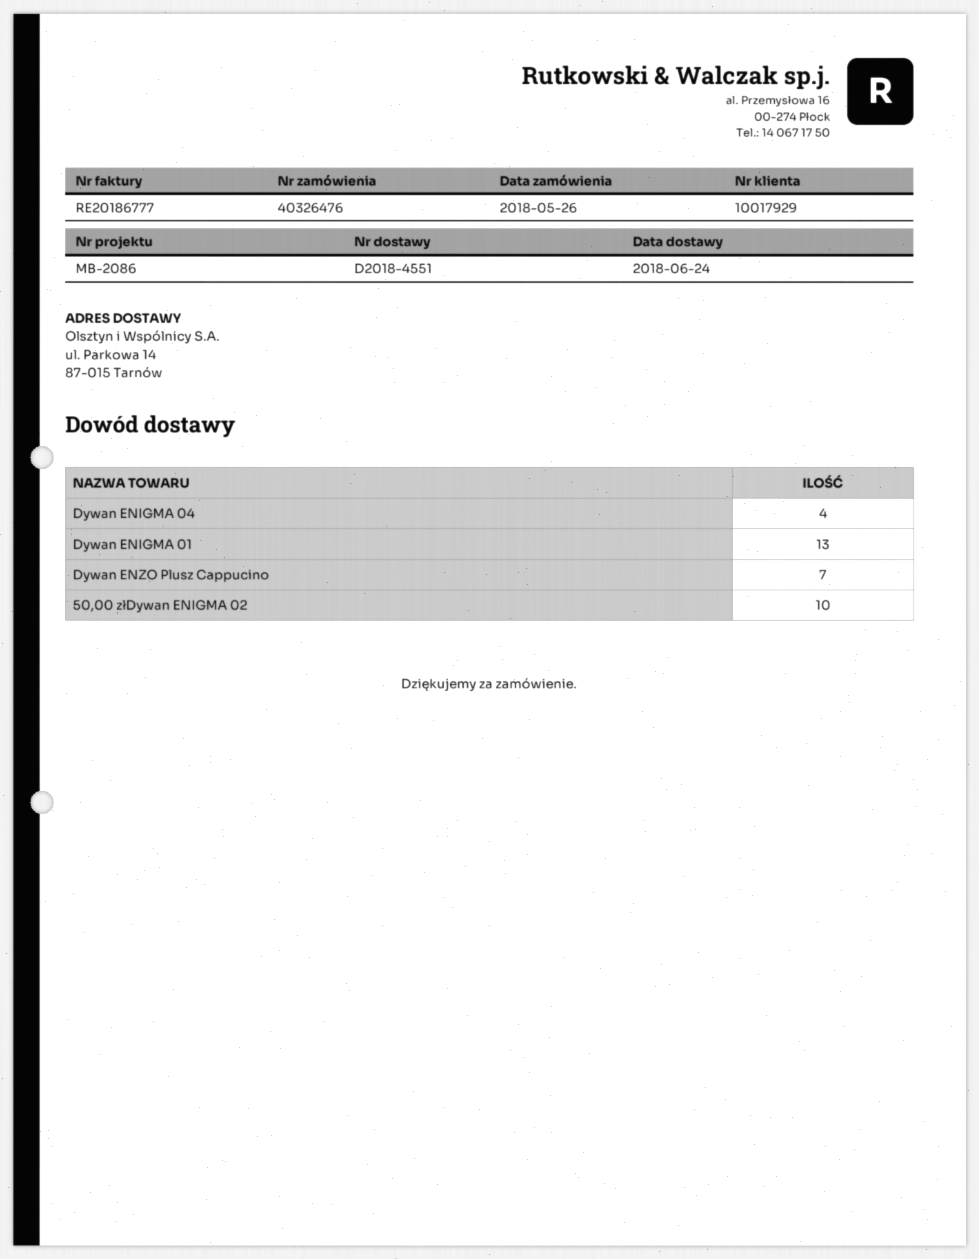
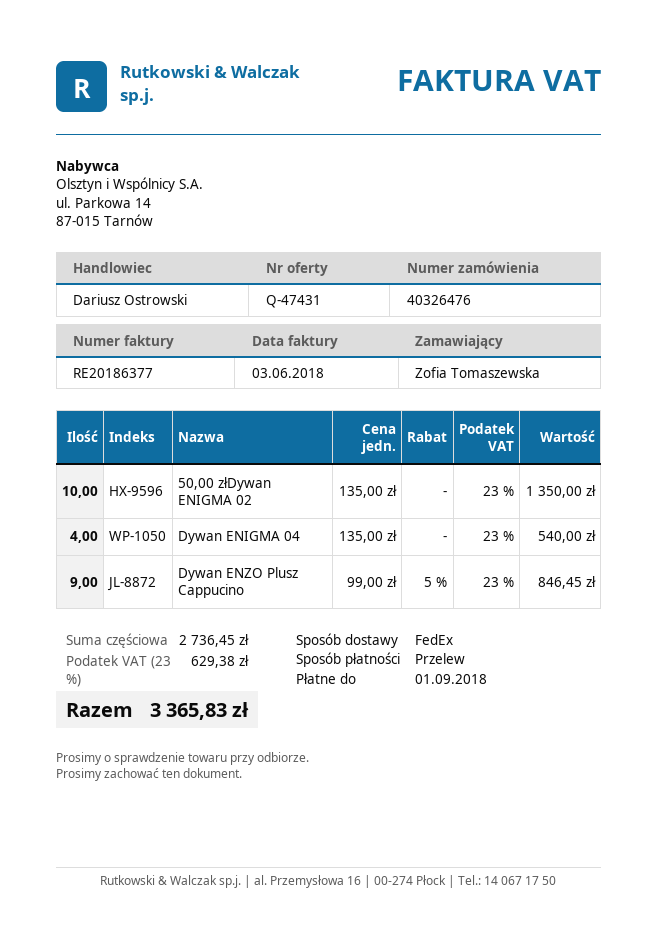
invoice number: RE20186777 -> RE20186377
Dywan ENIGMA 01: 13 -> none
Dywan ENZO Plusz Cappucino: 7 -> 9

